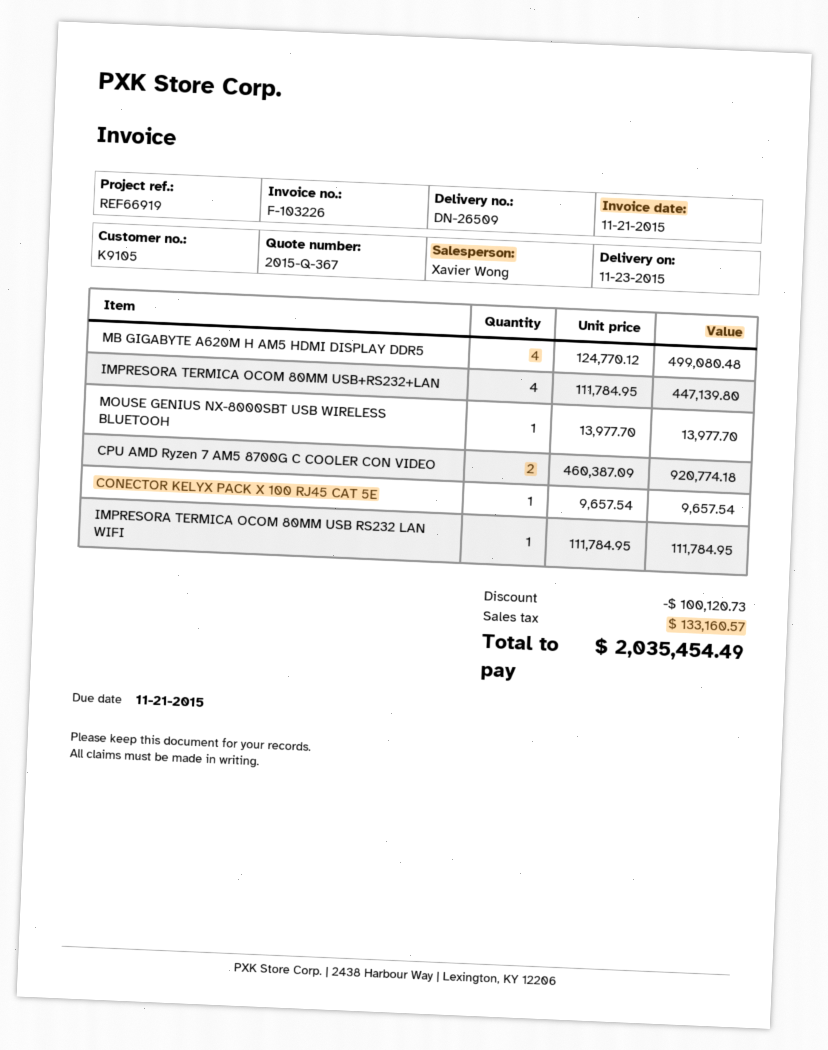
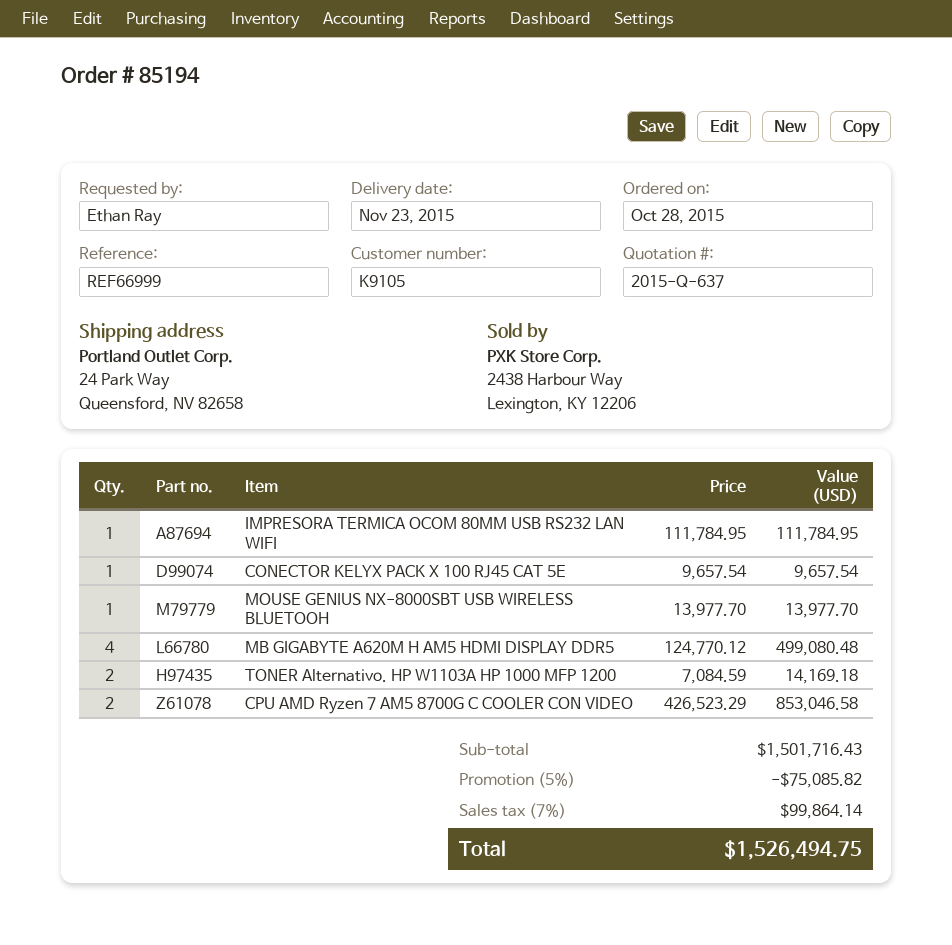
quote number: 2015-Q-367 -> 2015-Q-637
reference: REF66919 -> REF66999
IMPRESORA TERMICA OCOM 80MM USB+RS232+LAN: 4 x 111784.95 = 447139.80 -> none
CPU AMD Ryzen 7 AM5 8700G C COOLER CON VIDEO: 2 x 460387.09 = 920774.18 -> 2 x 426523.29 = 853046.58
TONER Alternativo. HP W1103A HP 1000 MFP 1200: none -> 2 x 7084.59 = 14169.18
discount: 100120.73 -> 75085.82
tax: 133160.57 -> 99864.14
total: 2035454.49 -> 1526494.75

